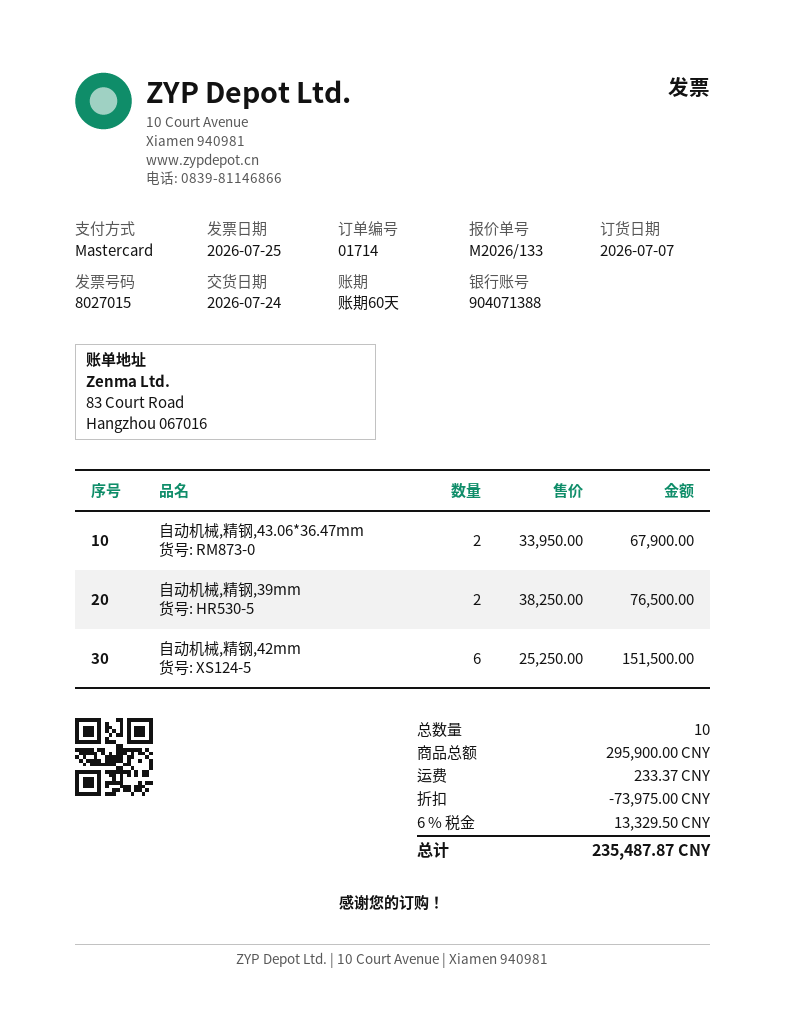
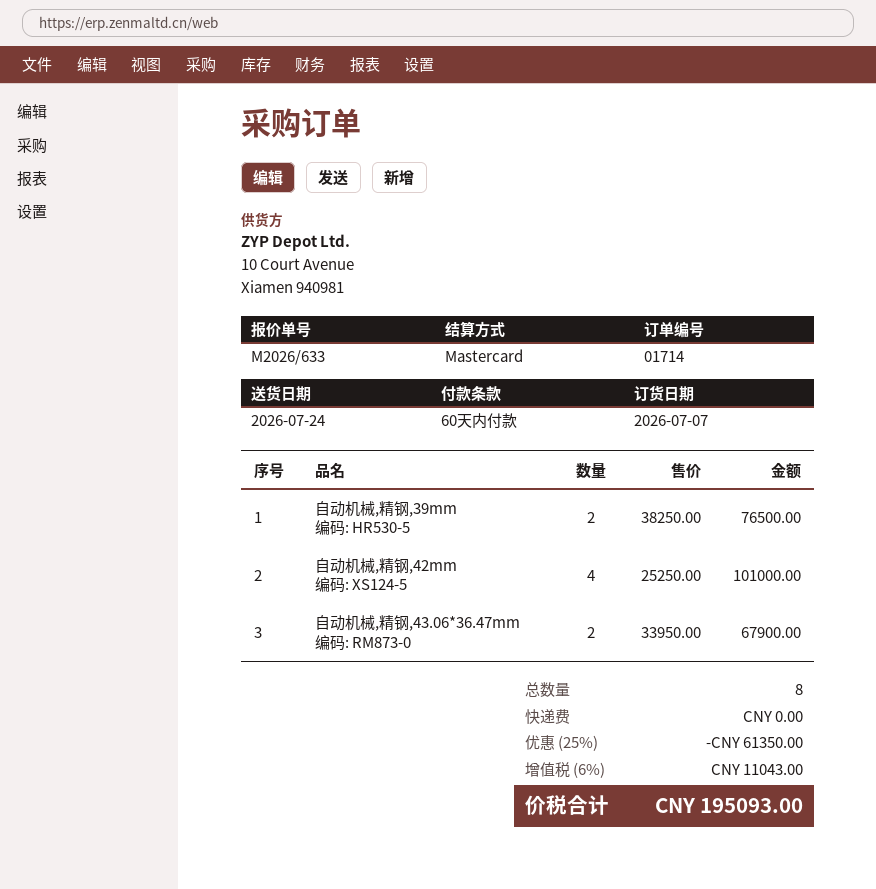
quote number: M2026/133 -> M2026/633
自动机械,精钢,42mm: 6 x 25250.00 = 151500.00 -> 4 x 25250.00 = 101000.00
total quantity: 10 -> 8
discount: 73975.00 -> 61350.00
shipping: 233.37 -> 0.00
tax: 6% = 13329.50 -> 6% = 11043.00
total: 235487.87 -> 195093.00

